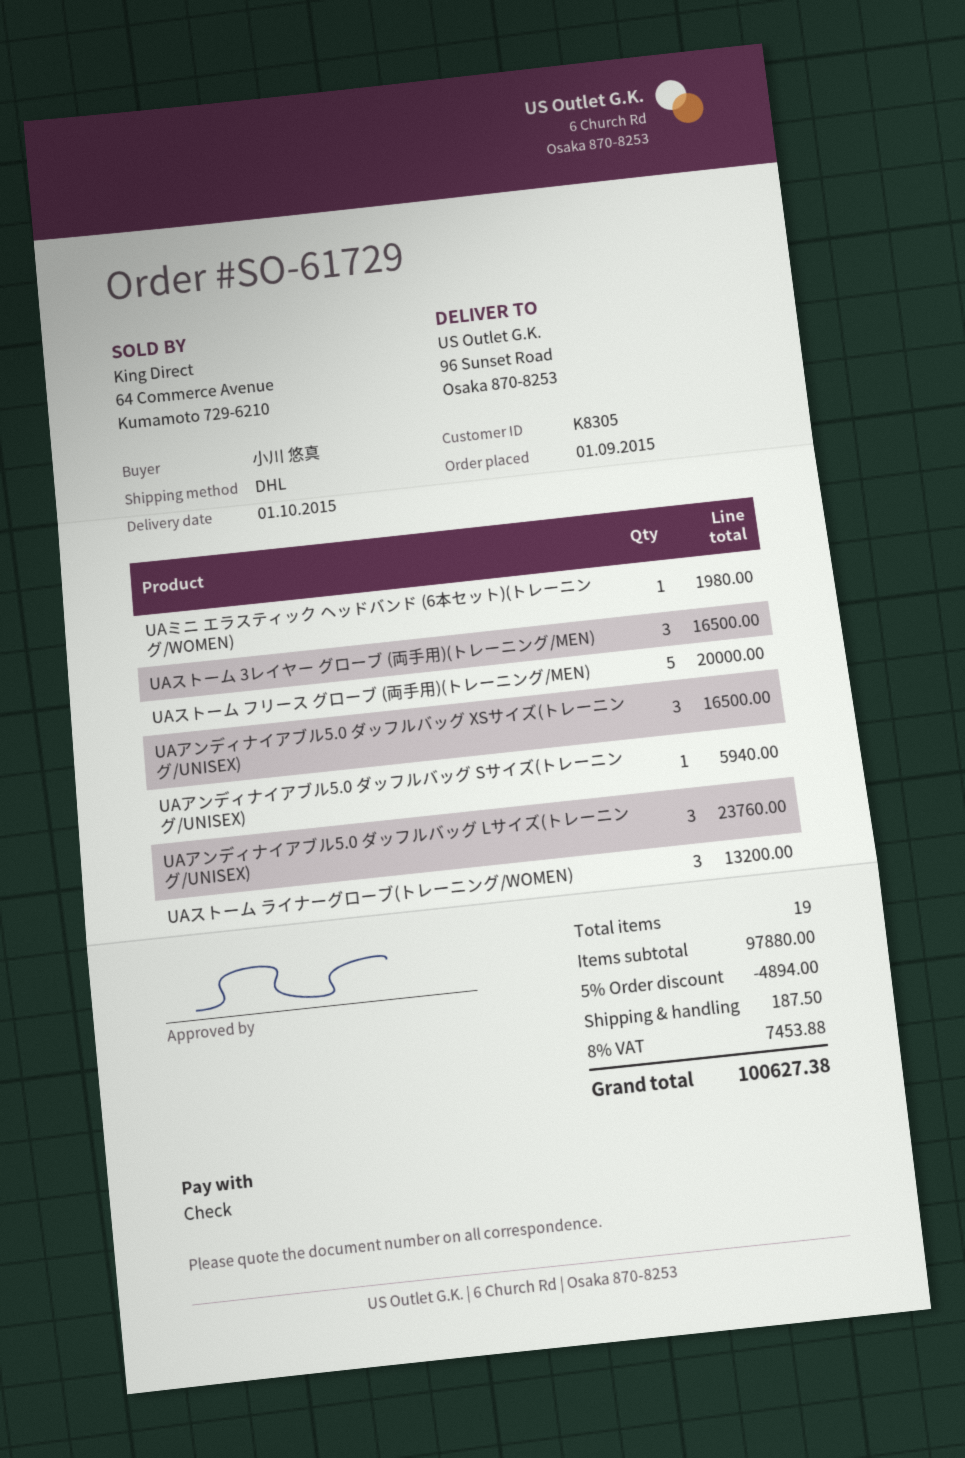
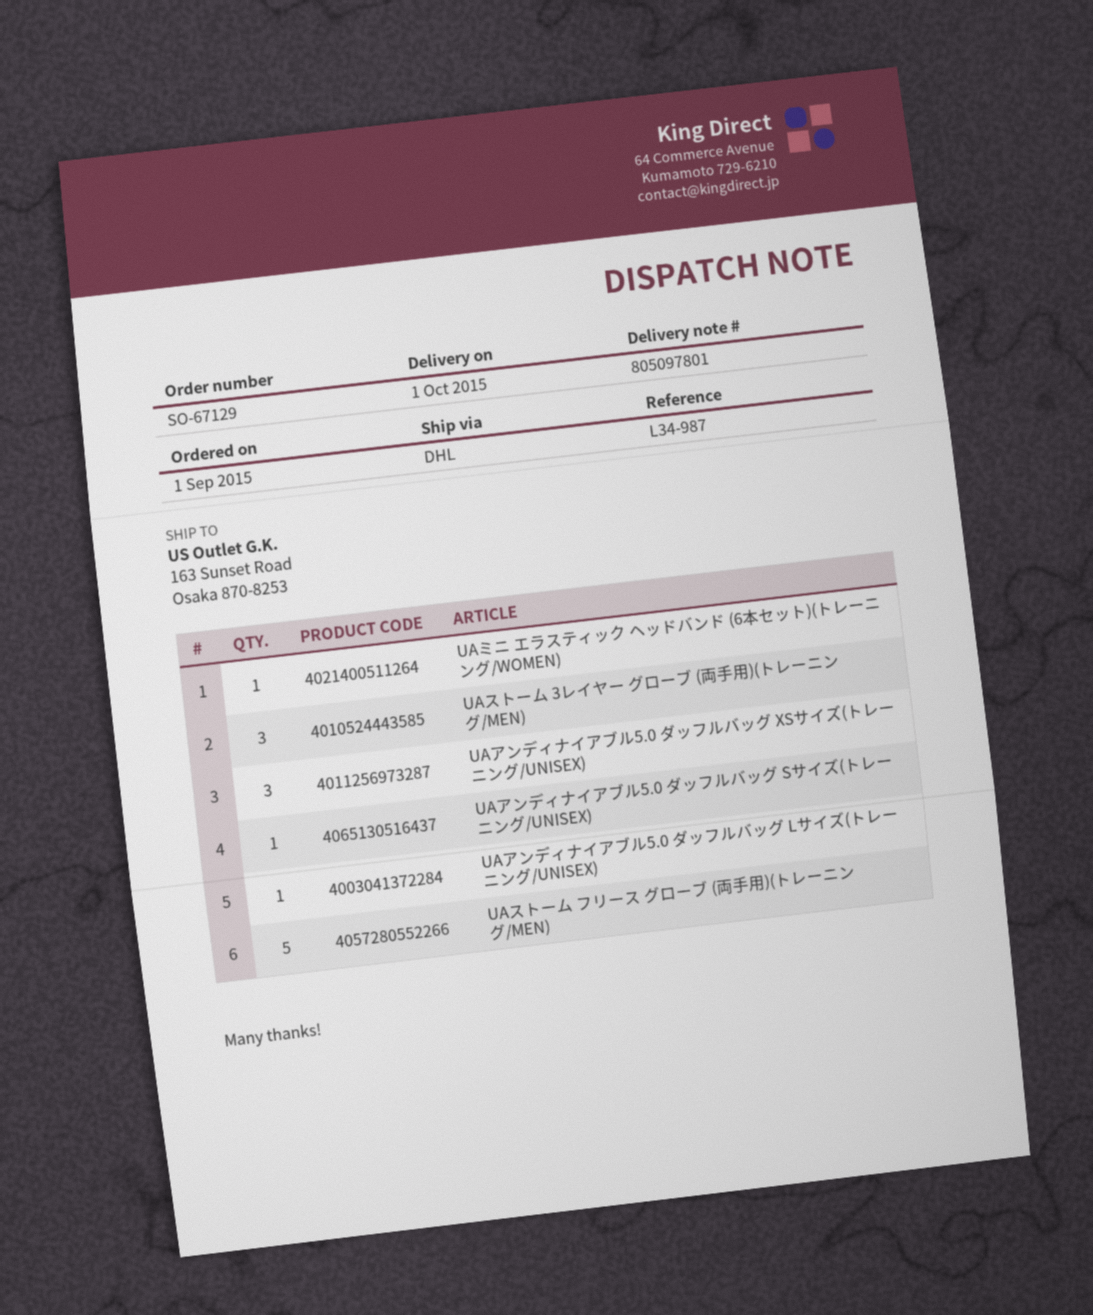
order number: SO-61729 -> SO-67129
ship to: 96 Sunset Road, Osaka 870-8253 -> 163 Sunset Road, Osaka 870-8253
UAアンディナイアブル5.0 ダッフルバッグ Lサイズ(トレーニング/UNISEX): 3 -> 1
UAストーム ライナーグローブ(トレーニング/WOMEN): 3 -> none

